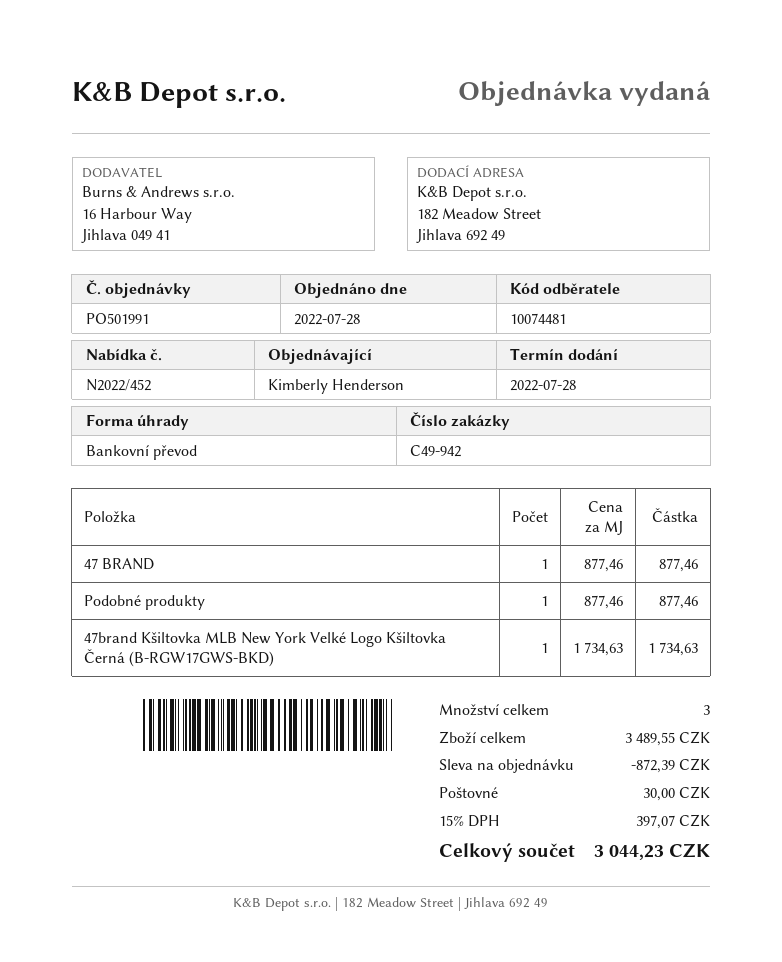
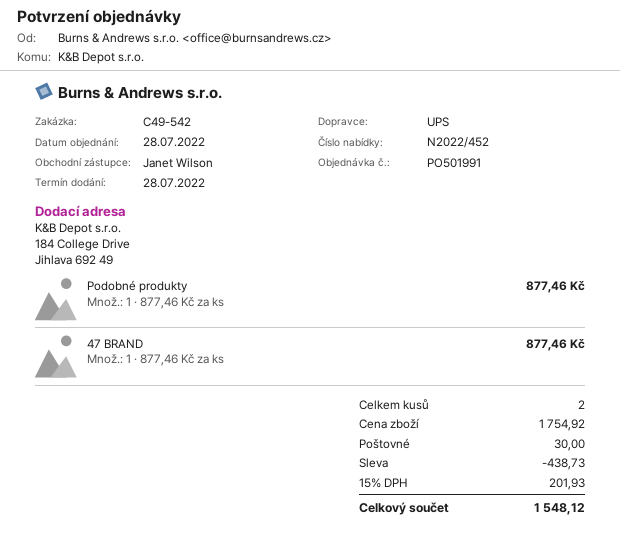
reference: C49-942 -> C49-542
ship to: 182 Meadow Street, Jihlava 692 49 -> 184 College Drive, Jihlava 692 49
47brand Kšiltovka MLB New York Velké Logo Kšiltovka Černá (B-RGW17GWS-BKD): 1 x 1734.63 = 1734.63 -> none
total quantity: 3 -> 2
subtotal: 3489.55 -> 1754.92
discount: 872.39 -> 438.73
tax: 15% = 397.07 -> 15% = 201.93
total: 3044.23 -> 1548.12

